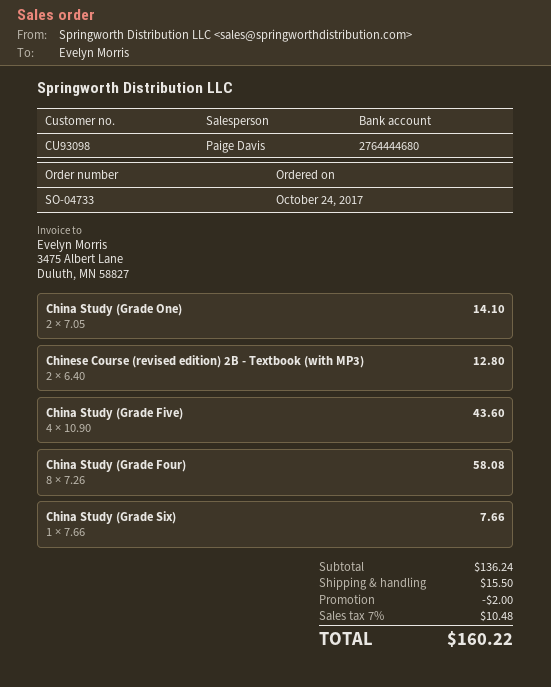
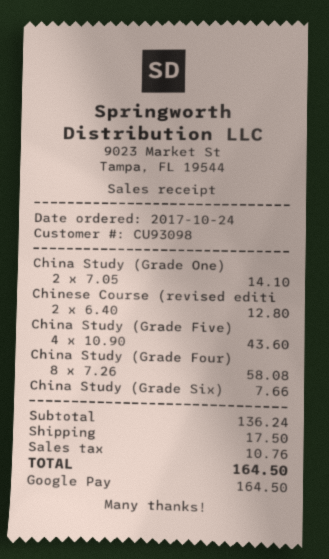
discount: 2.00 -> none
shipping: 15.50 -> 17.50
tax: 10.48 -> 10.76
total: 160.22 -> 164.50

